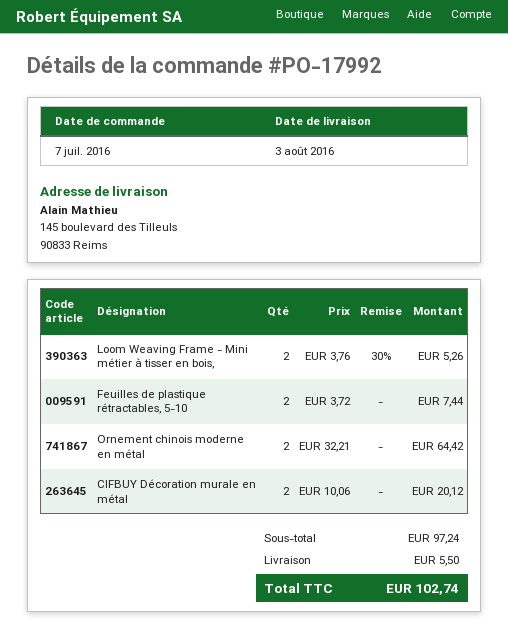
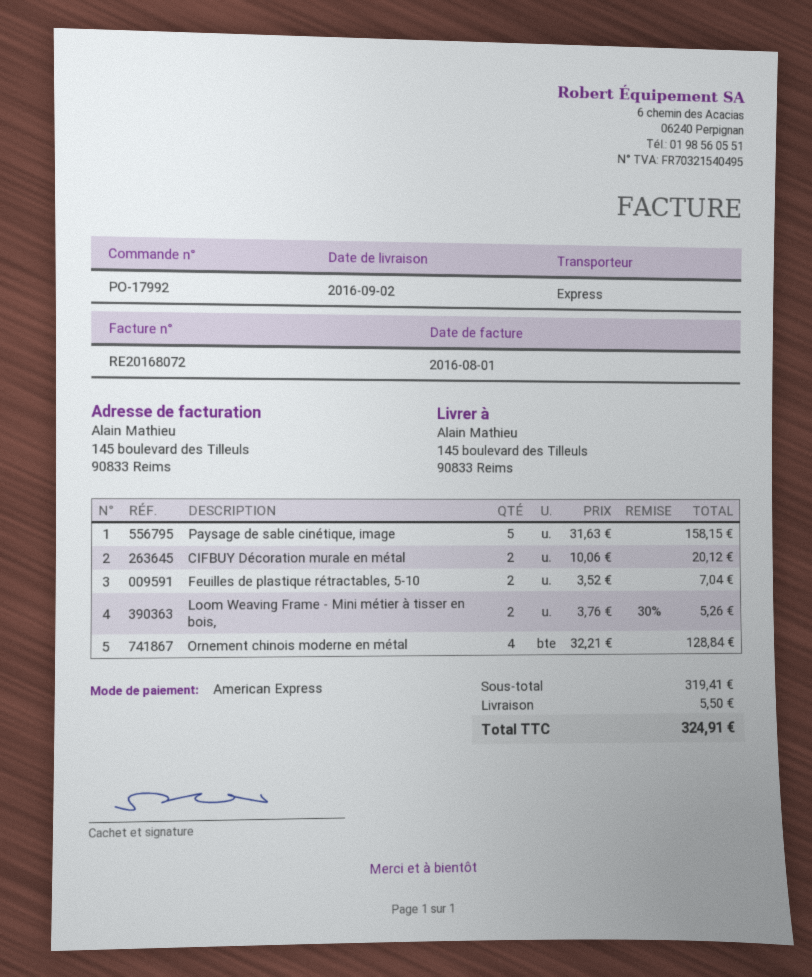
delivery date: 2016-08-03 -> 2016-09-02
Feuilles de plastique rétractables, 5-10: 2 x 3.72 = 7.44 -> 2 x 3.52 = 7.04
Ornement chinois moderne en métal: 2 x 32.21 = 64.42 -> 4 x 32.21 = 128.84
Paysage de sable cinétique, image: none -> 5 x 31.63 = 158.15
subtotal: 97.24 -> 319.41
total: 102.74 -> 324.91

